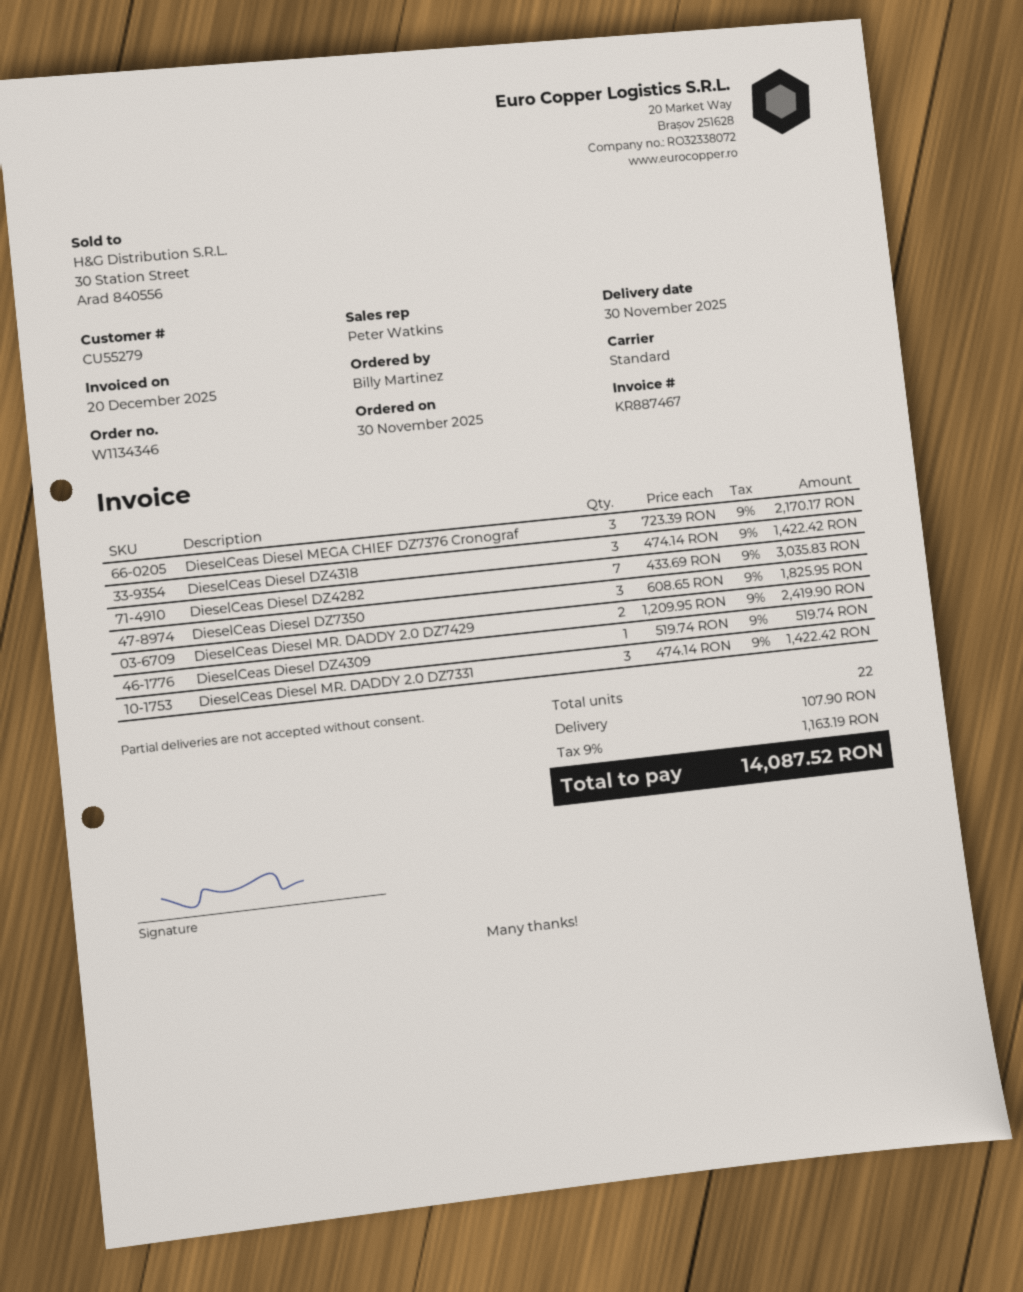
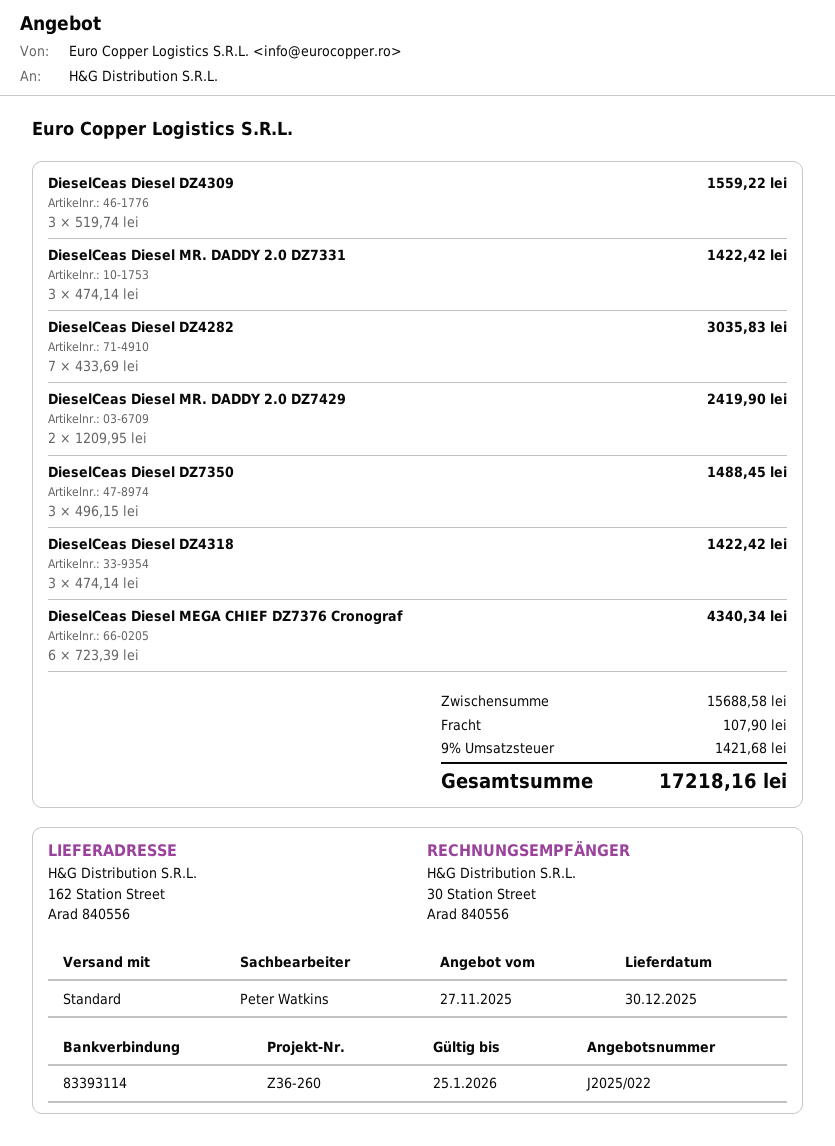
delivery date: 2025-11-30 -> 2025-12-30
DieselCeas Diesel MEGA CHIEF DZ7376 Cronograf: 3 x 723.39 = 2170.17 -> 6 x 723.39 = 4340.34
DieselCeas Diesel DZ7350: 3 x 608.65 = 1825.95 -> 3 x 496.15 = 1488.45
DieselCeas Diesel DZ4309: 1 x 519.74 = 519.74 -> 3 x 519.74 = 1559.22
tax: 9% = 1163.19 -> 9% = 1421.68
total: 14087.52 -> 17218.16

